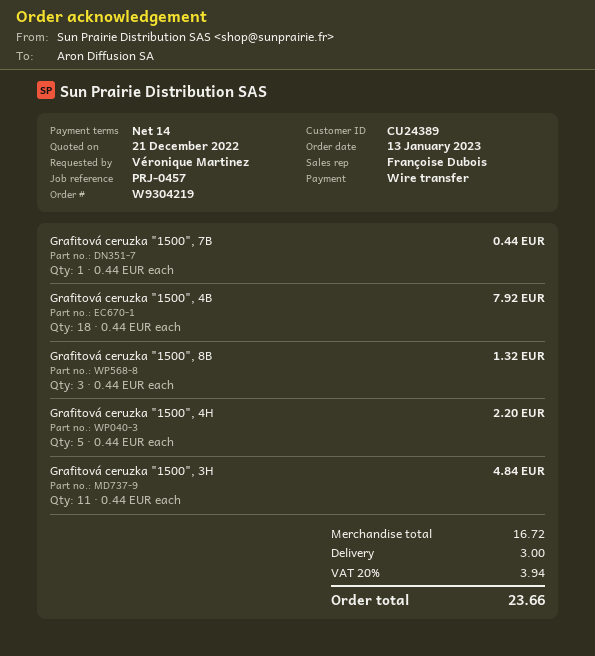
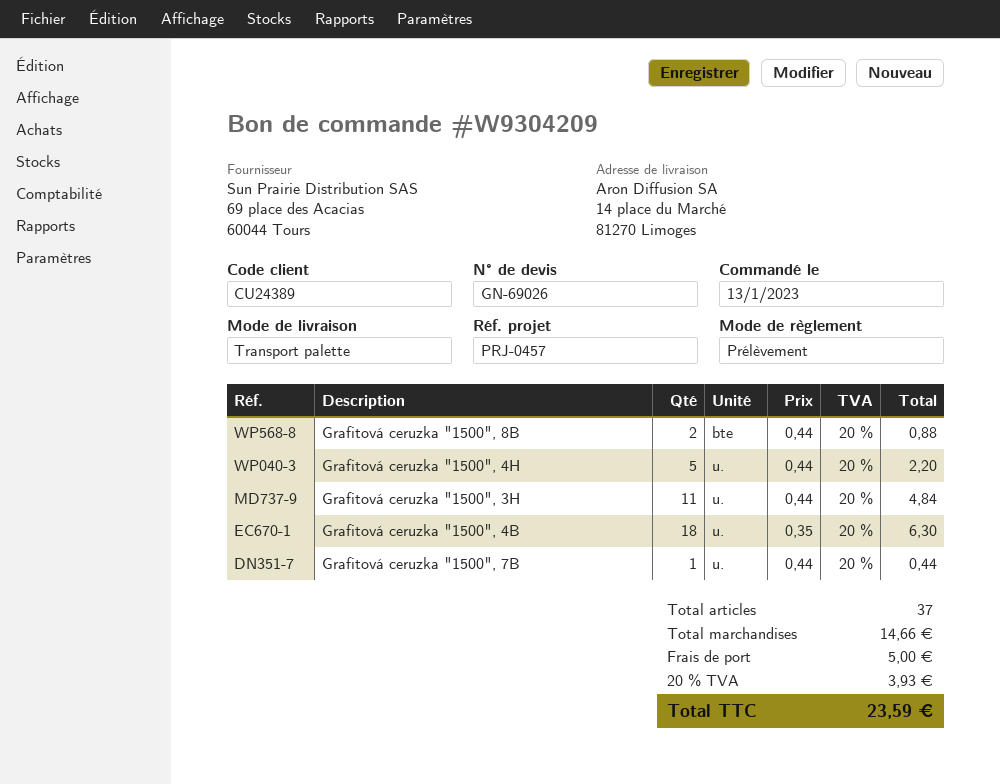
order number: W9304219 -> W9304209
payment method: bank transfer -> direct debit
Grafitová ceruzka "1500", 4B: 18 x 0.44 = 7.92 -> 18 x 0.35 = 6.30
Grafitová ceruzka "1500", 8B: 3 x 0.44 = 1.32 -> 2 x 0.44 = 0.88
subtotal: 16.72 -> 14.66
shipping: 3.00 -> 5.00
tax: 20% = 3.94 -> 20% = 3.93
total: 23.66 -> 23.59

